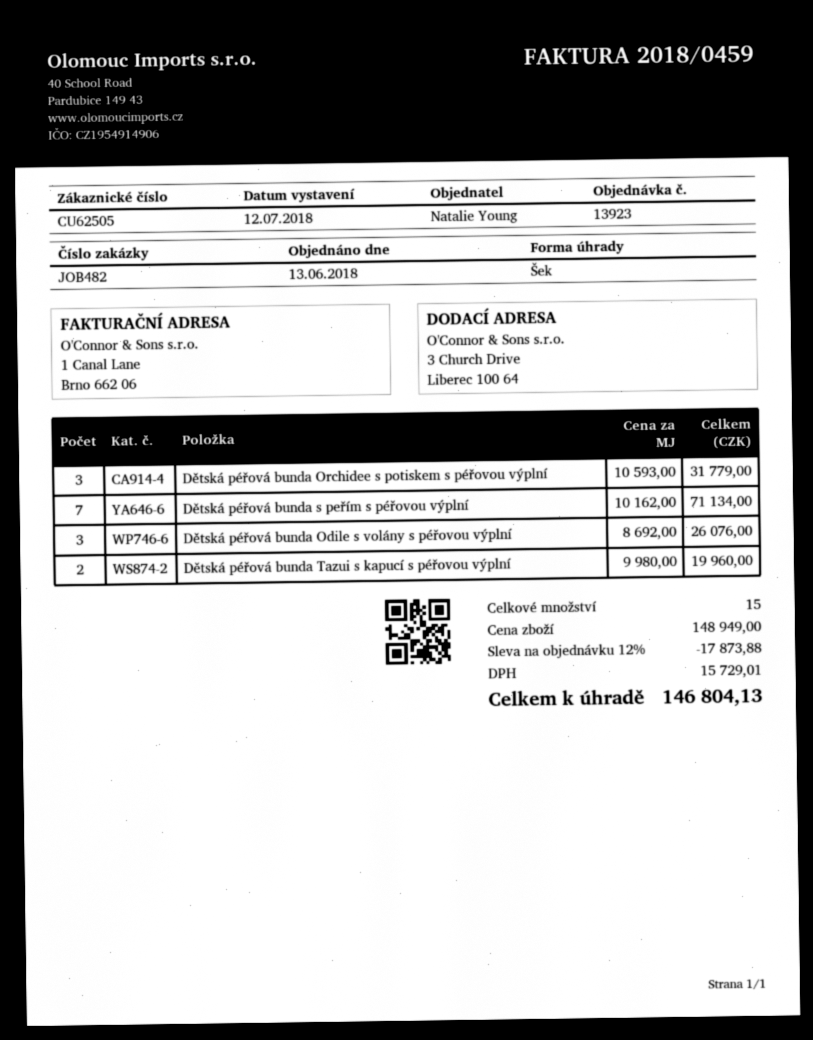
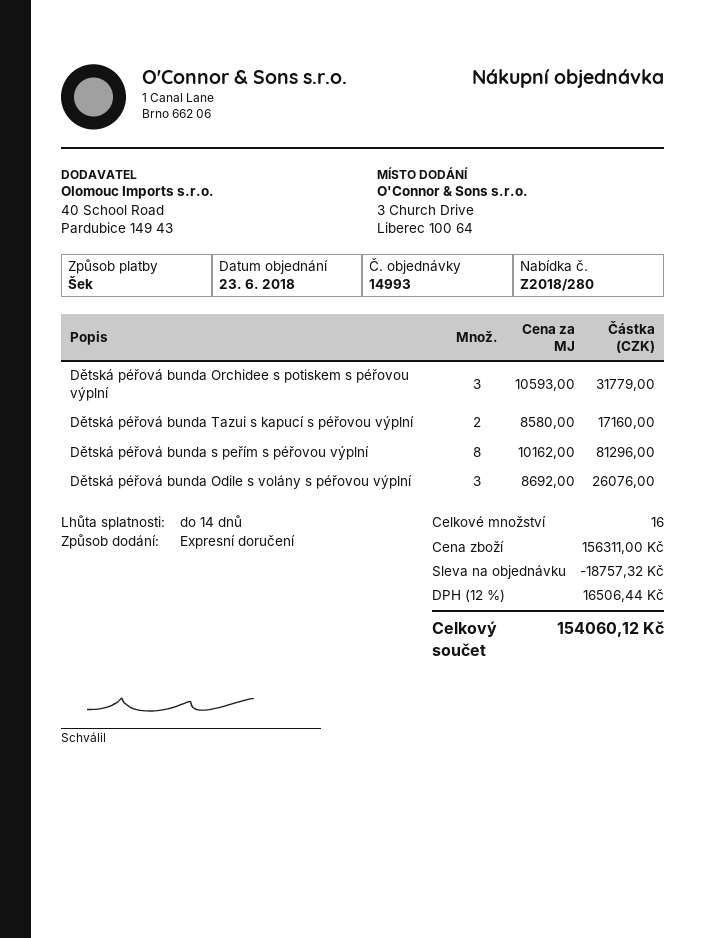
order number: 13923 -> 14993
order date: 2018-06-13 -> 2018-06-23
Dětská péřová bunda s peřím s péřovou výplní: 7 x 10162.00 = 71134.00 -> 8 x 10162.00 = 81296.00
Dětská péřová bunda Tazui s kapucí s péřovou výplní: 2 x 9980.00 = 19960.00 -> 2 x 8580.00 = 17160.00
total quantity: 15 -> 16
subtotal: 148949.00 -> 156311.00
discount: 17873.88 -> 18757.32
tax: 15729.01 -> 16506.44
total: 146804.13 -> 154060.12

